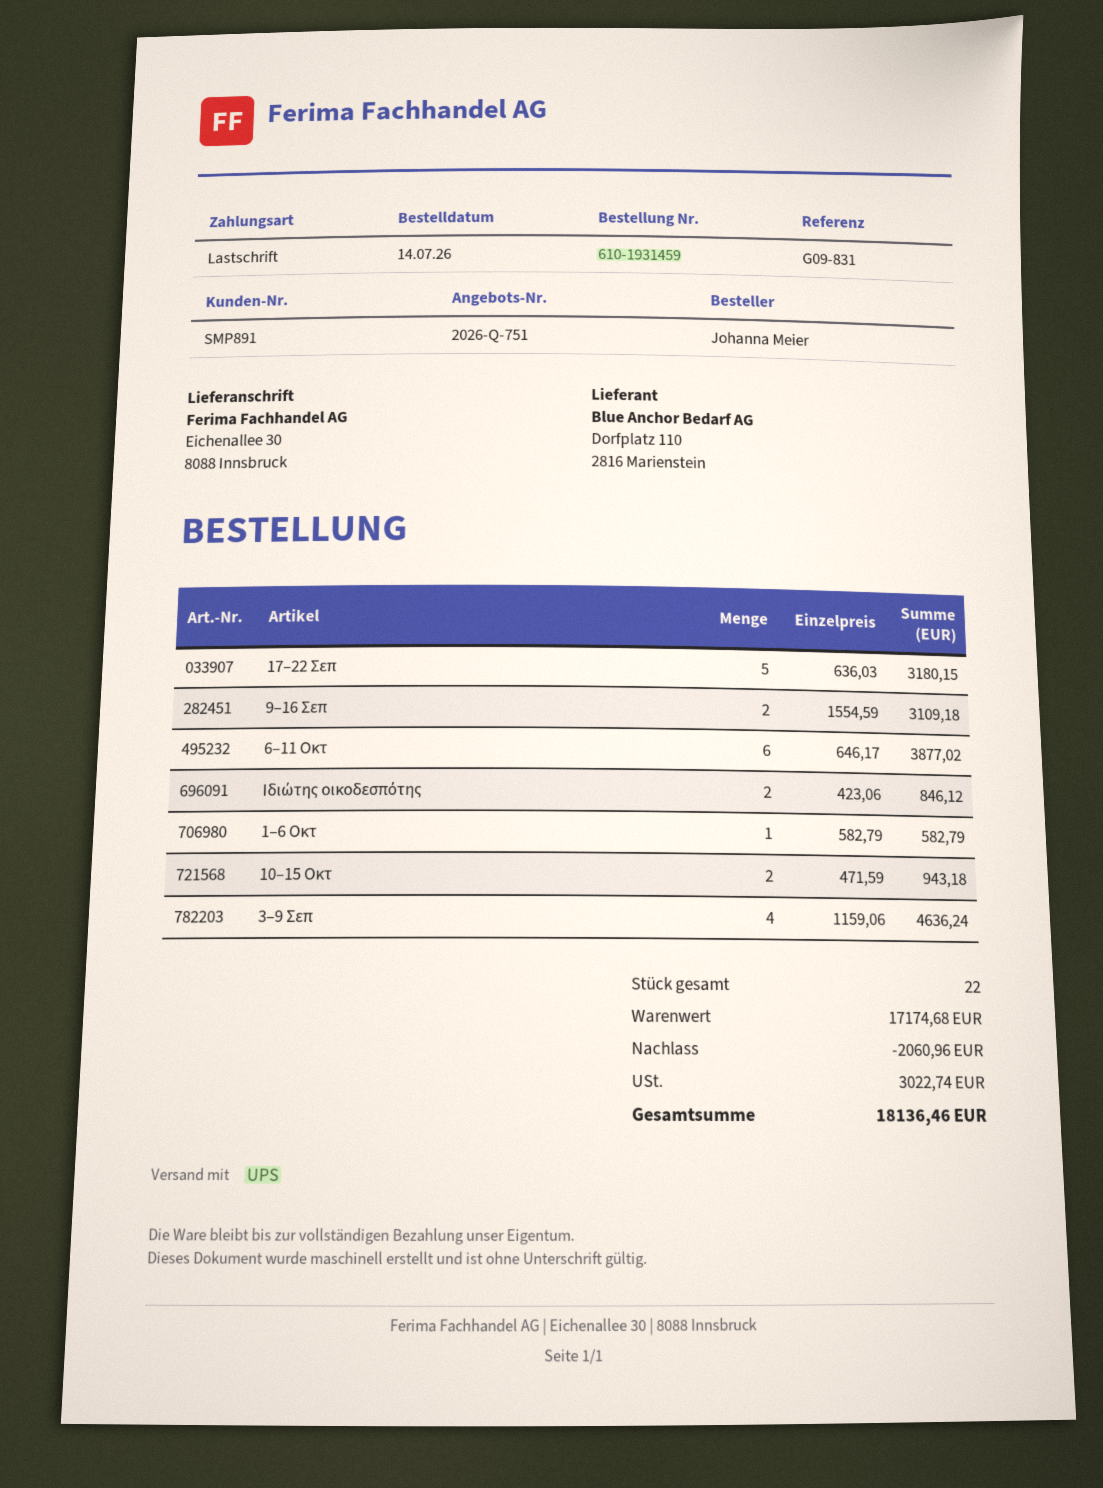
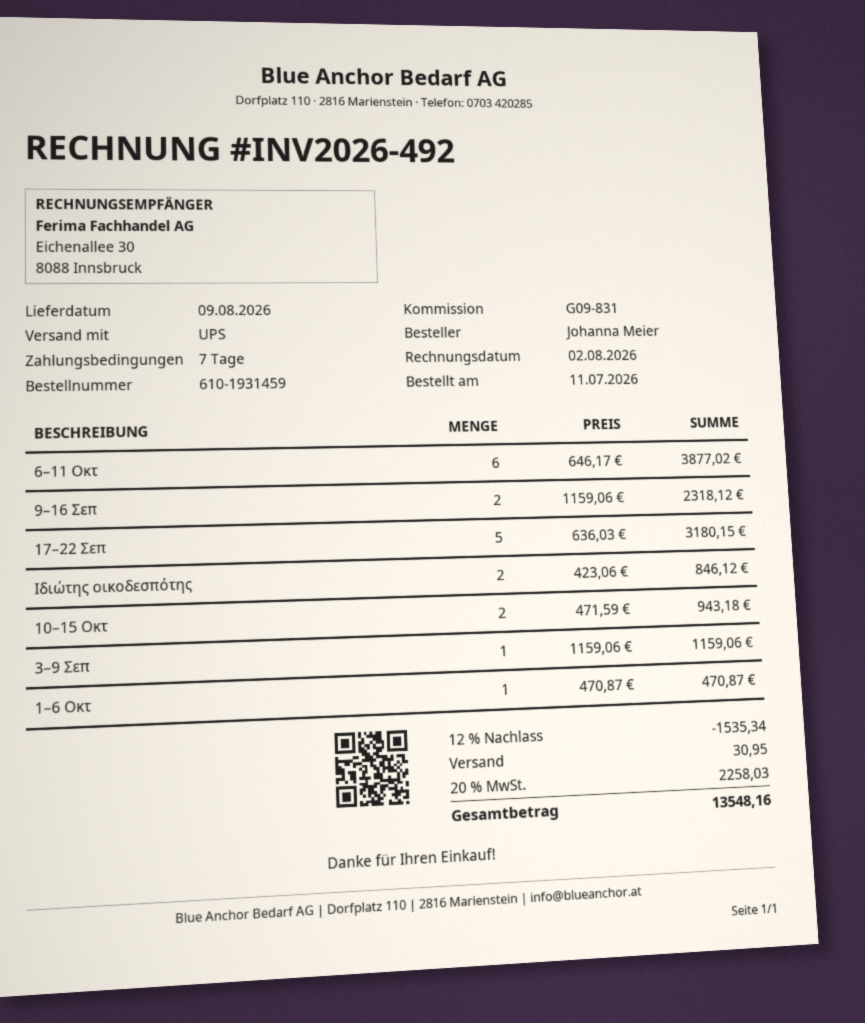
order date: 2026-07-14 -> 2026-07-11
9–16 Σεπ: 2 x 1554.59 = 3109.18 -> 2 x 1159.06 = 2318.12
1–6 Οκτ: 1 x 582.79 = 582.79 -> 1 x 470.87 = 470.87
3–9 Σεπ: 4 x 1159.06 = 4636.24 -> 1 x 1159.06 = 1159.06
discount: 2060.96 -> 1535.34
shipping: none -> 30.95
tax: 3022.74 -> 2258.03
total: 18136.46 -> 13548.16

